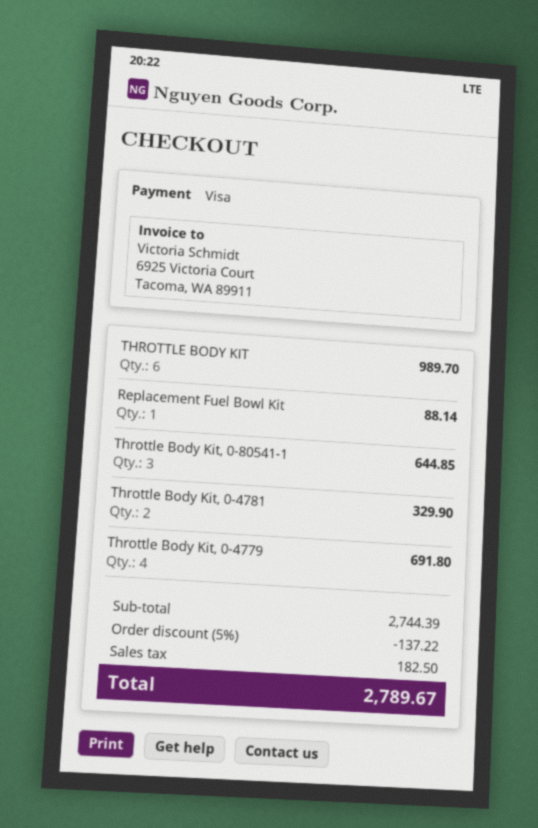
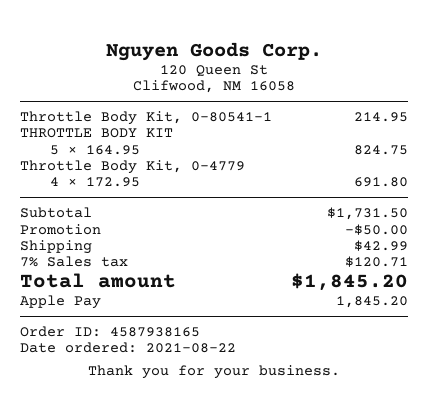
payment method: Visa -> Apple Pay
THROTTLE BODY KIT: 6 for 989.70 -> 5 for 824.75
Replacement Fuel Bowl Kit: 1 for 88.14 -> none
Throttle Body Kit, 0-80541-1: 3 for 644.85 -> 1 for 214.95
Throttle Body Kit, 0-4781: 2 for 329.90 -> none
subtotal: 2744.39 -> 1731.50
discount: 137.22 -> 50.00
shipping: none -> 42.99
tax: 182.50 -> 120.71
total: 2789.67 -> 1845.20

